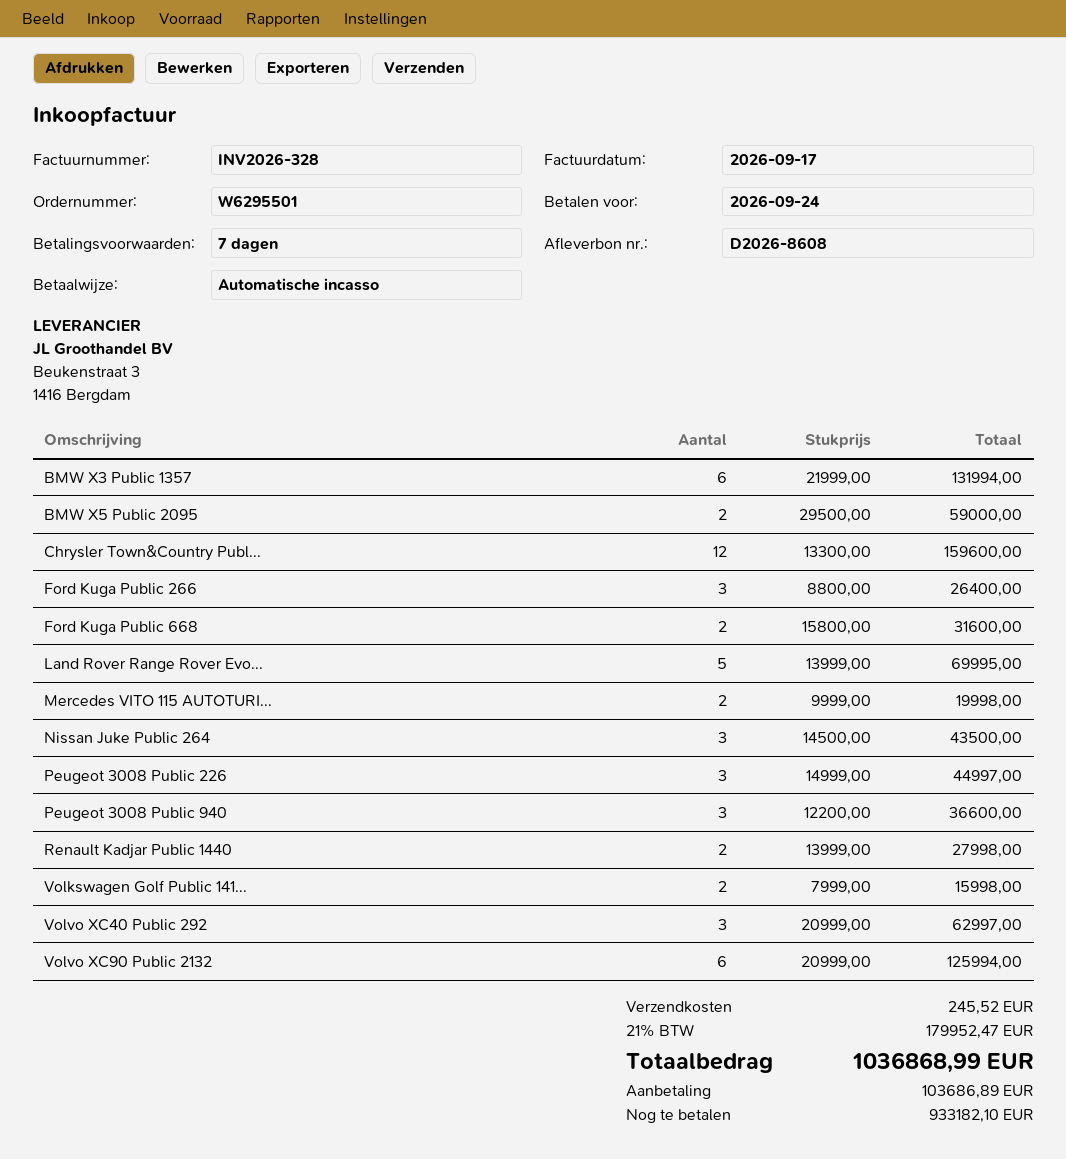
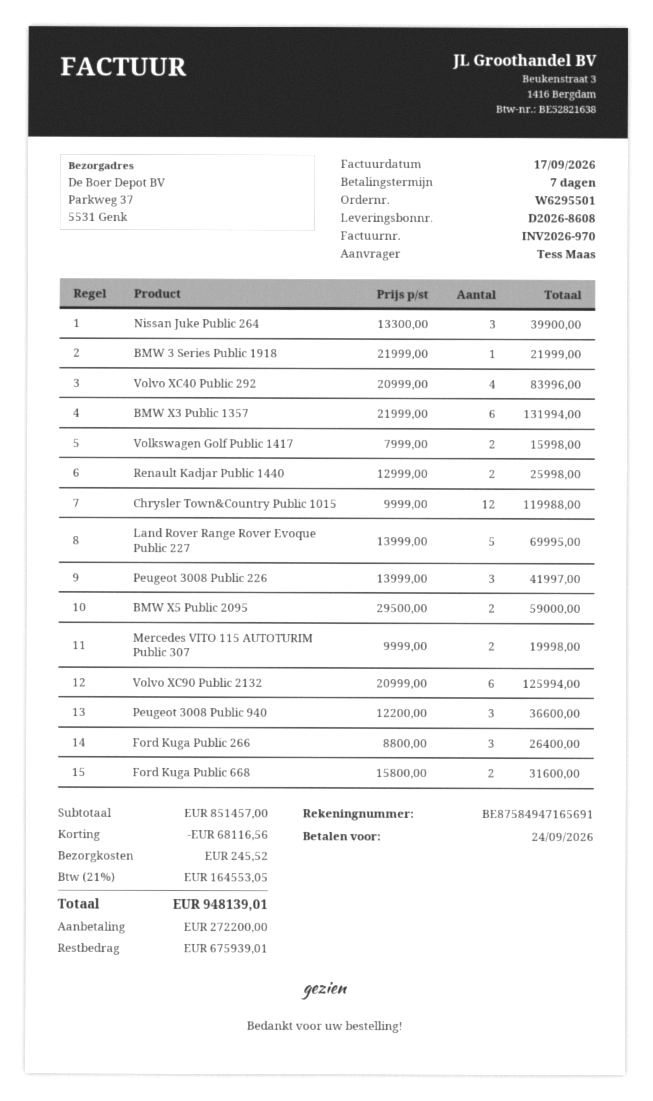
invoice number: INV2026-328 -> INV2026-970
Chrysler Town&Country Publ...: 12 x 13300.00 = 159600.00 -> 12 x 9999.00 = 119988.00
Nissan Juke Public 264: 3 x 14500.00 = 43500.00 -> 3 x 13300.00 = 39900.00
Peugeot 3008 Public 226: 3 x 14999.00 = 44997.00 -> 3 x 13999.00 = 41997.00
Renault Kadjar Public 1440: 2 x 13999.00 = 27998.00 -> 2 x 12999.00 = 25998.00
Volvo XC40 Public 292: 3 x 20999.00 = 62997.00 -> 4 x 20999.00 = 83996.00
BMW 3 Series Public 1918: none -> 1 x 21999.00 = 21999.00
discount: none -> 68116.56
tax: 21% = 179952.47 -> 21% = 164553.05
total: 1036868.99 -> 948139.01
deposit: 103686.89 -> 272200.00
balance: 933182.10 -> 675939.01

